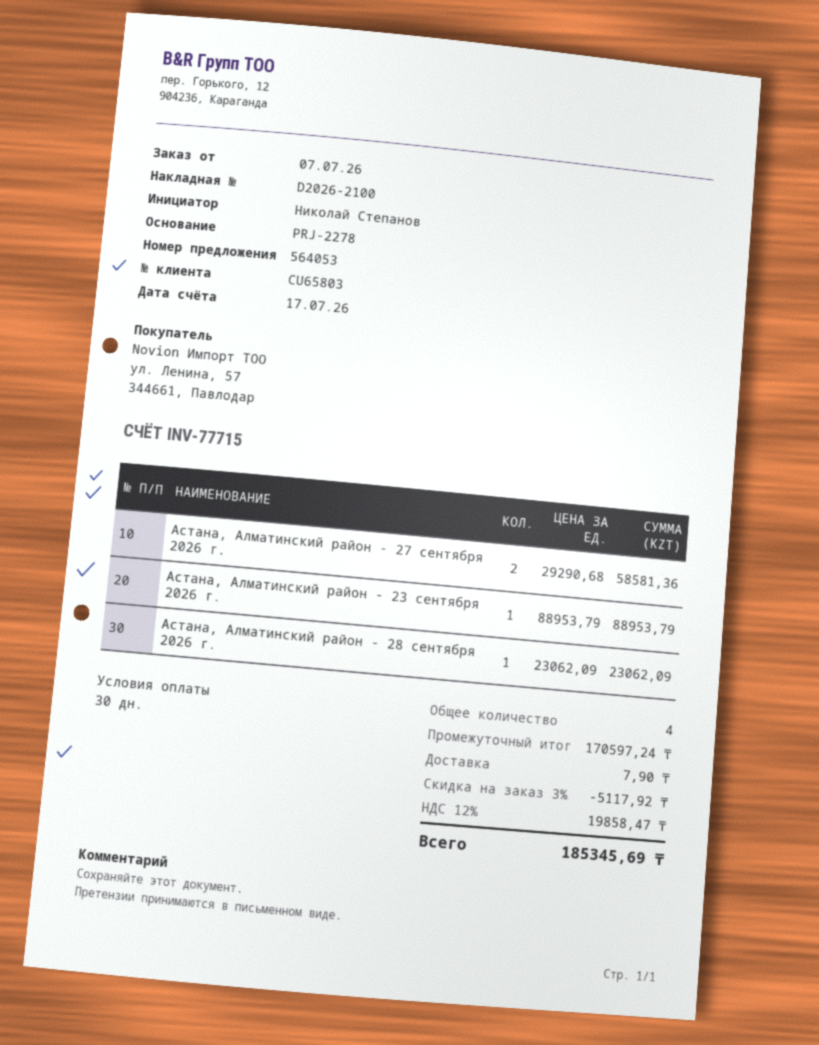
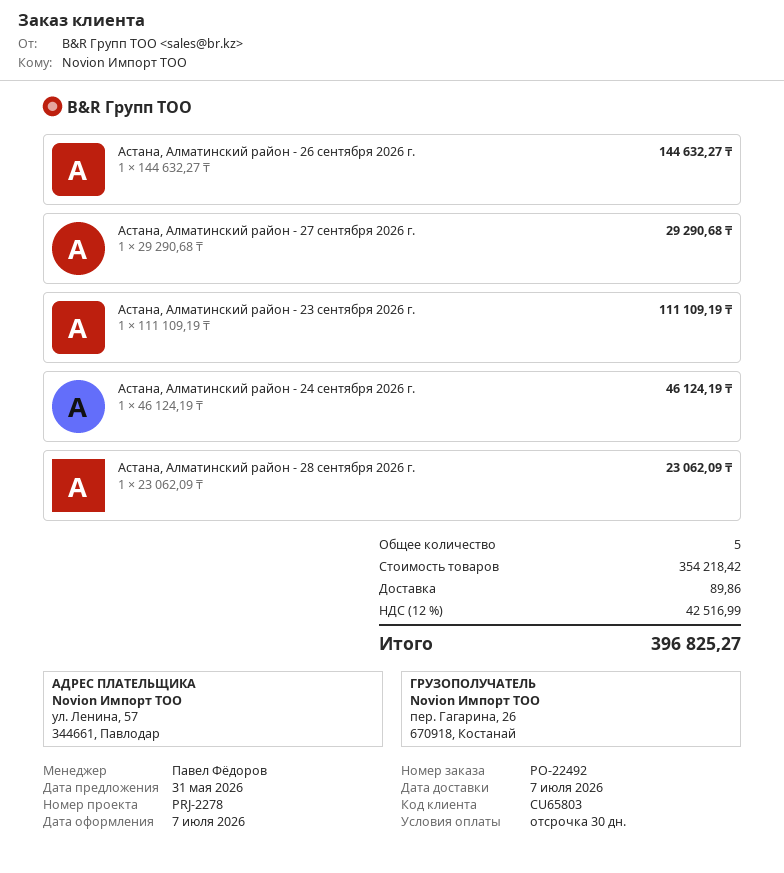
Астана, Алматинский район - 27 сентября 2026 г.: 2 x 29290.68 = 58581.36 -> 1 x 29290.68 = 29290.68
Астана, Алматинский район - 23 сентября 2026 г.: 1 x 88953.79 = 88953.79 -> 1 x 111109.19 = 111109.19
Астана, Алматинский район - 26 сентября 2026 г.: none -> 1 x 144632.27 = 144632.27
Астана, Алматинский район - 24 сентября 2026 г.: none -> 1 x 46124.19 = 46124.19
total quantity: 4 -> 5
subtotal: 170597.24 -> 354218.42
discount: 3% = 5117.92 -> none
shipping: 7.90 -> 89.86
tax: 12% = 19858.47 -> 12% = 42516.99
total: 185345.69 -> 396825.27

